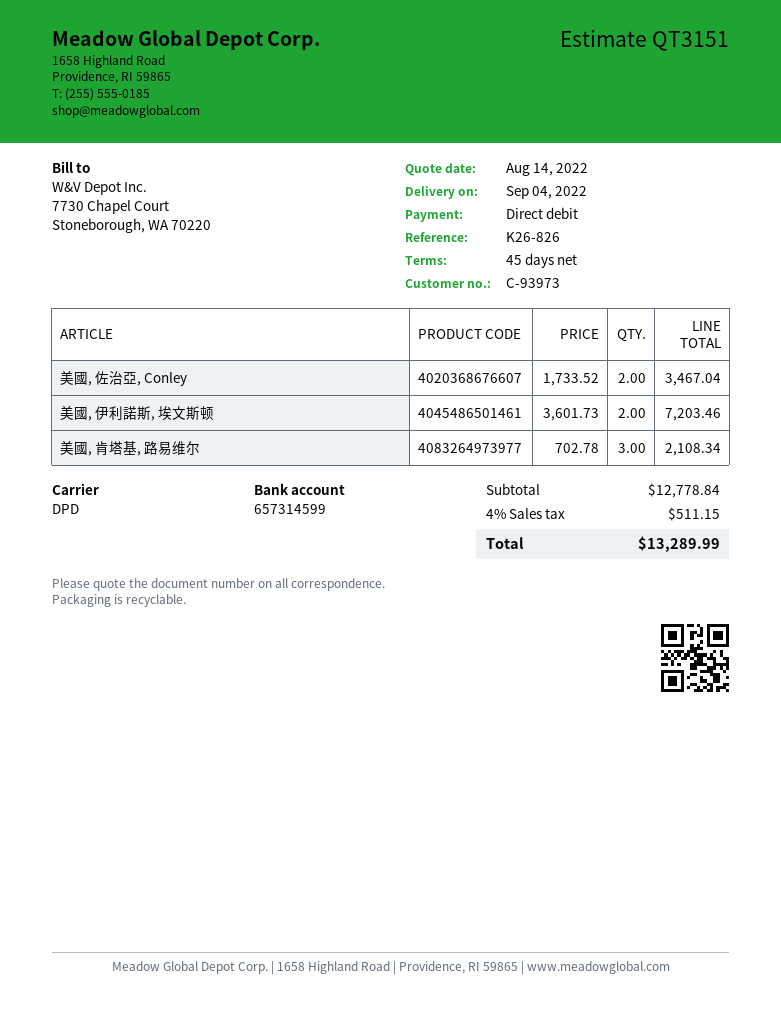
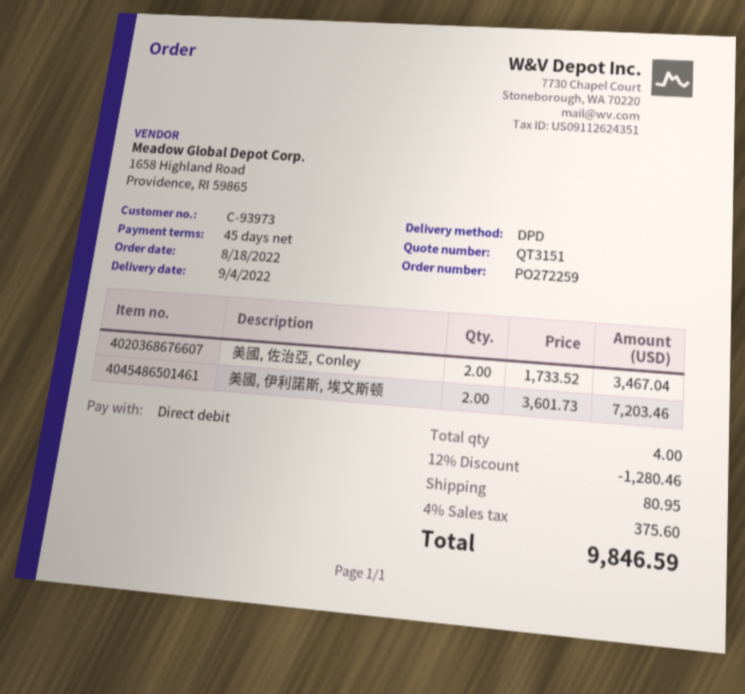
美國, 肯塔基, 路易维尔: 3 x 702.78 = 2108.34 -> none
discount: none -> 12% = 1280.46
shipping: none -> 80.95
tax: 4% = 511.15 -> 4% = 375.60
total: 13289.99 -> 9846.59

